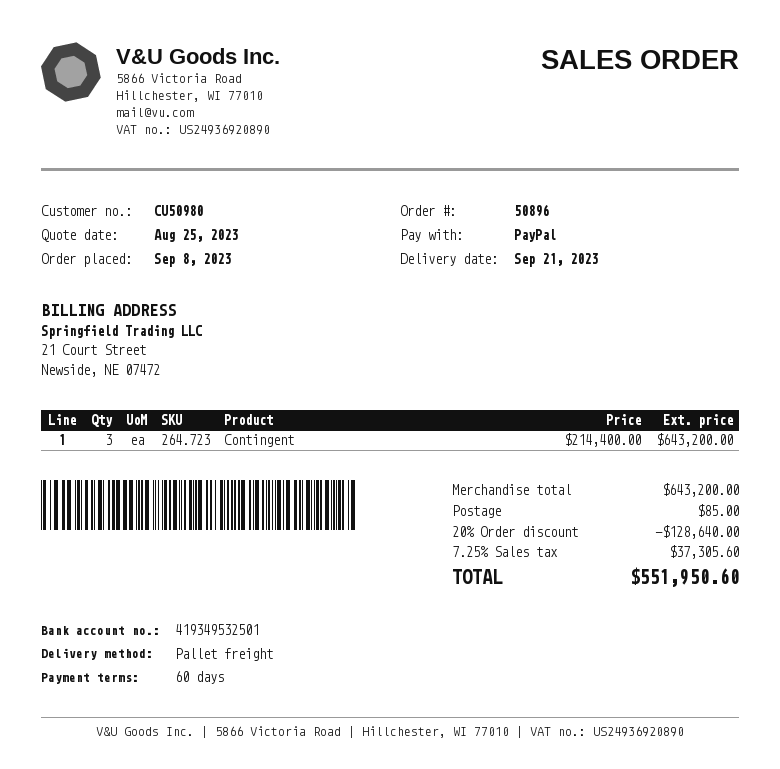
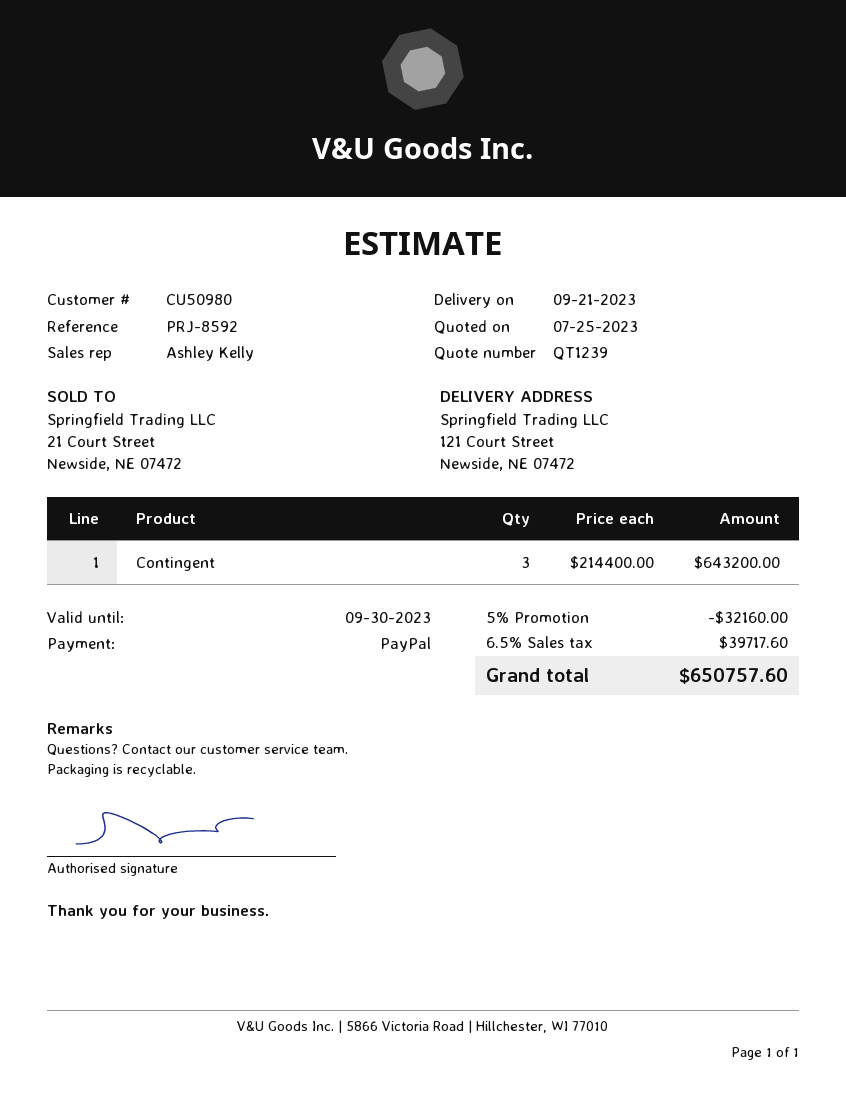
quote date: 2023-08-25 -> 2023-07-25
discount: 20% = 128640.00 -> 5% = 32160.00
shipping: 85.00 -> none
tax: 7.25% = 37305.60 -> 6.5% = 39717.60
total: 551950.60 -> 650757.60

